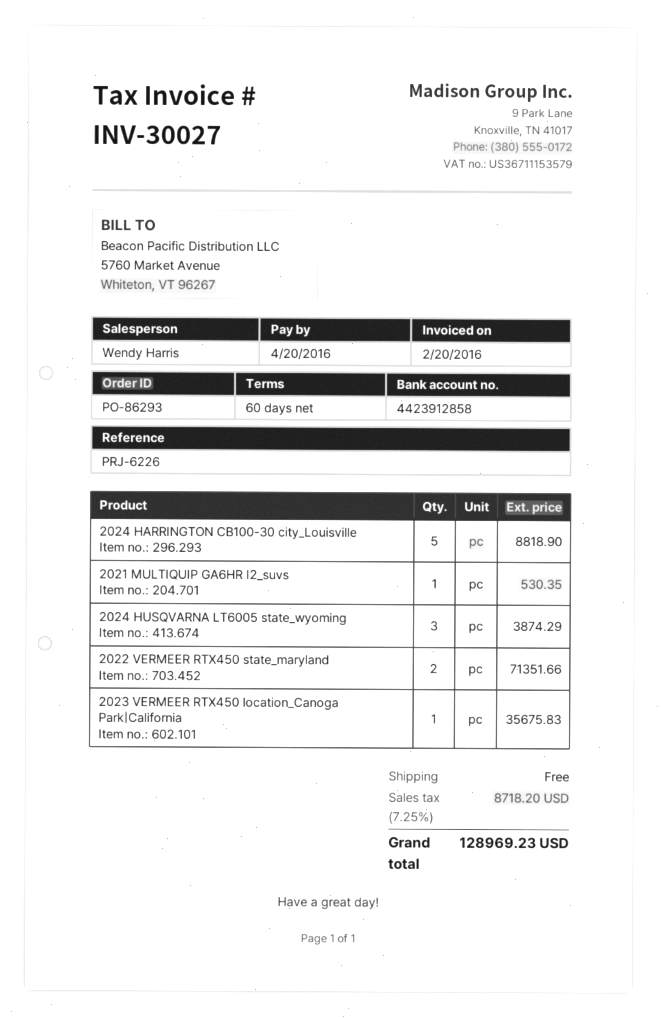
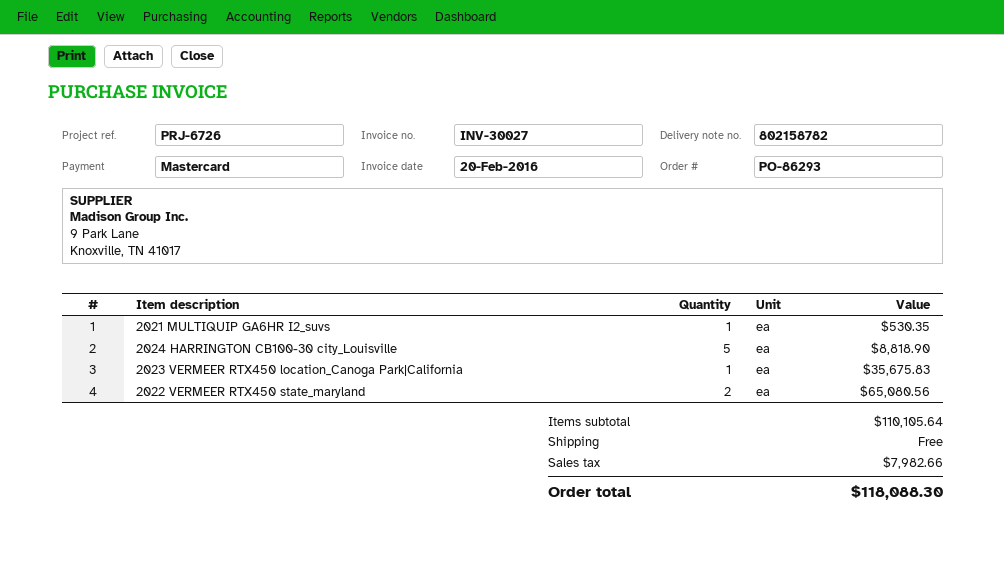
reference: PRJ-6226 -> PRJ-6726
2024 HUSQVARNA LT6005 state_wyoming: 3 for 3874.29 -> none
2022 VERMEER RTX450 state_maryland: 2 for 71351.66 -> 2 for 65080.56
tax: 8718.20 -> 7982.66
total: 128969.23 -> 118088.30

